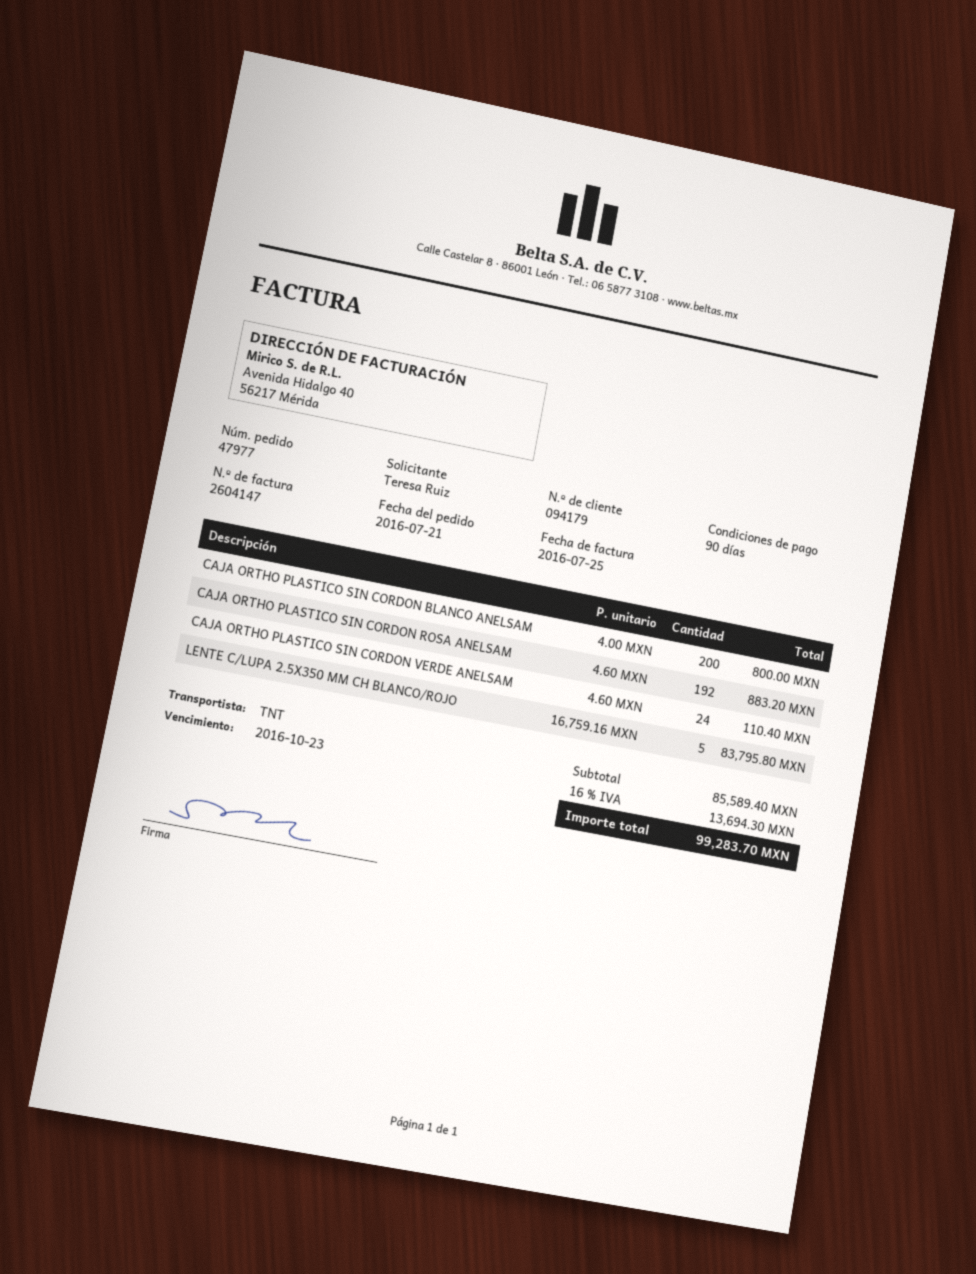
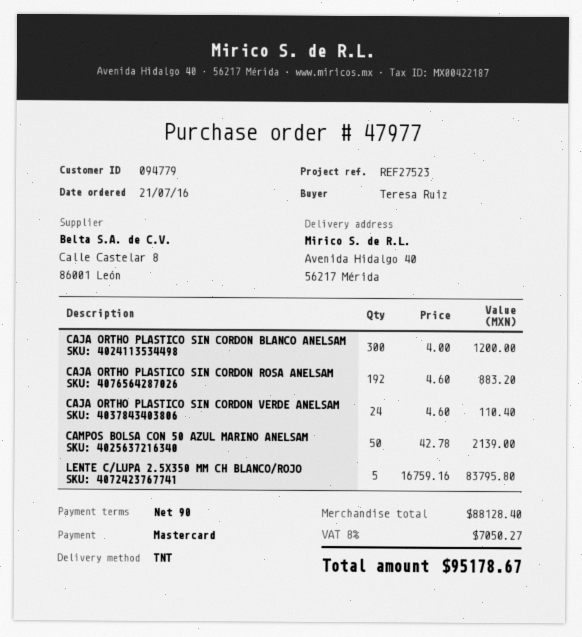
customer number: 094179 -> 094779
CAJA ORTHO PLASTICO SIN CORDON BLANCO ANELSAM: 200 x 4.00 = 800.00 -> 300 x 4.00 = 1200.00
CAMPOS BOLSA CON 50 AZUL MARINO ANELSAM: none -> 50 x 42.78 = 2139.00
subtotal: 85589.40 -> 88128.40
tax: 16% = 13694.30 -> 8% = 7050.27
total: 99283.70 -> 95178.67

